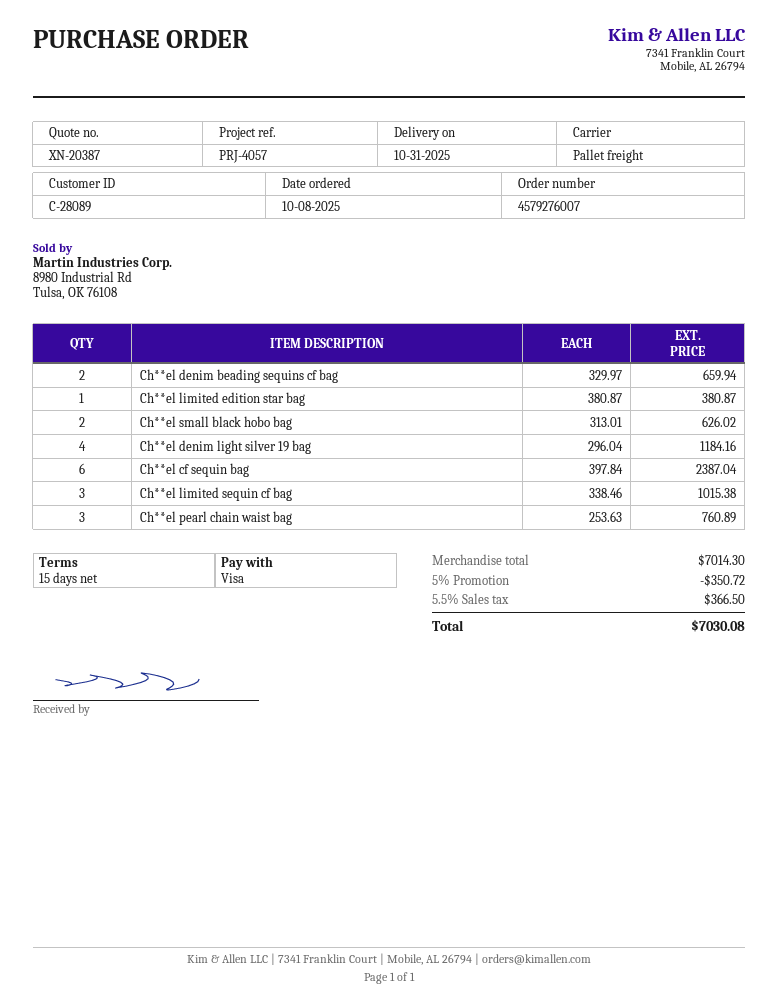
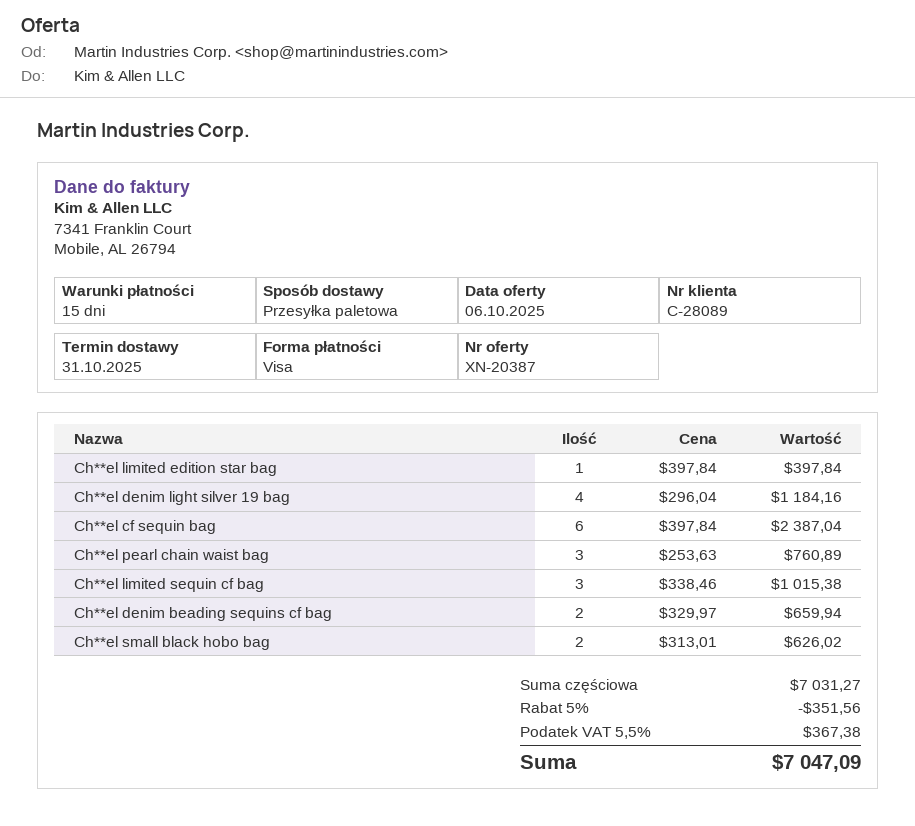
Ch**el limited edition star bag: 1 x 380.87 = 380.87 -> 1 x 397.84 = 397.84
subtotal: 7014.30 -> 7031.27
discount: 5% = 350.72 -> 5% = 351.56
tax: 5.5% = 366.50 -> 5.5% = 367.38
total: 7030.08 -> 7047.09

